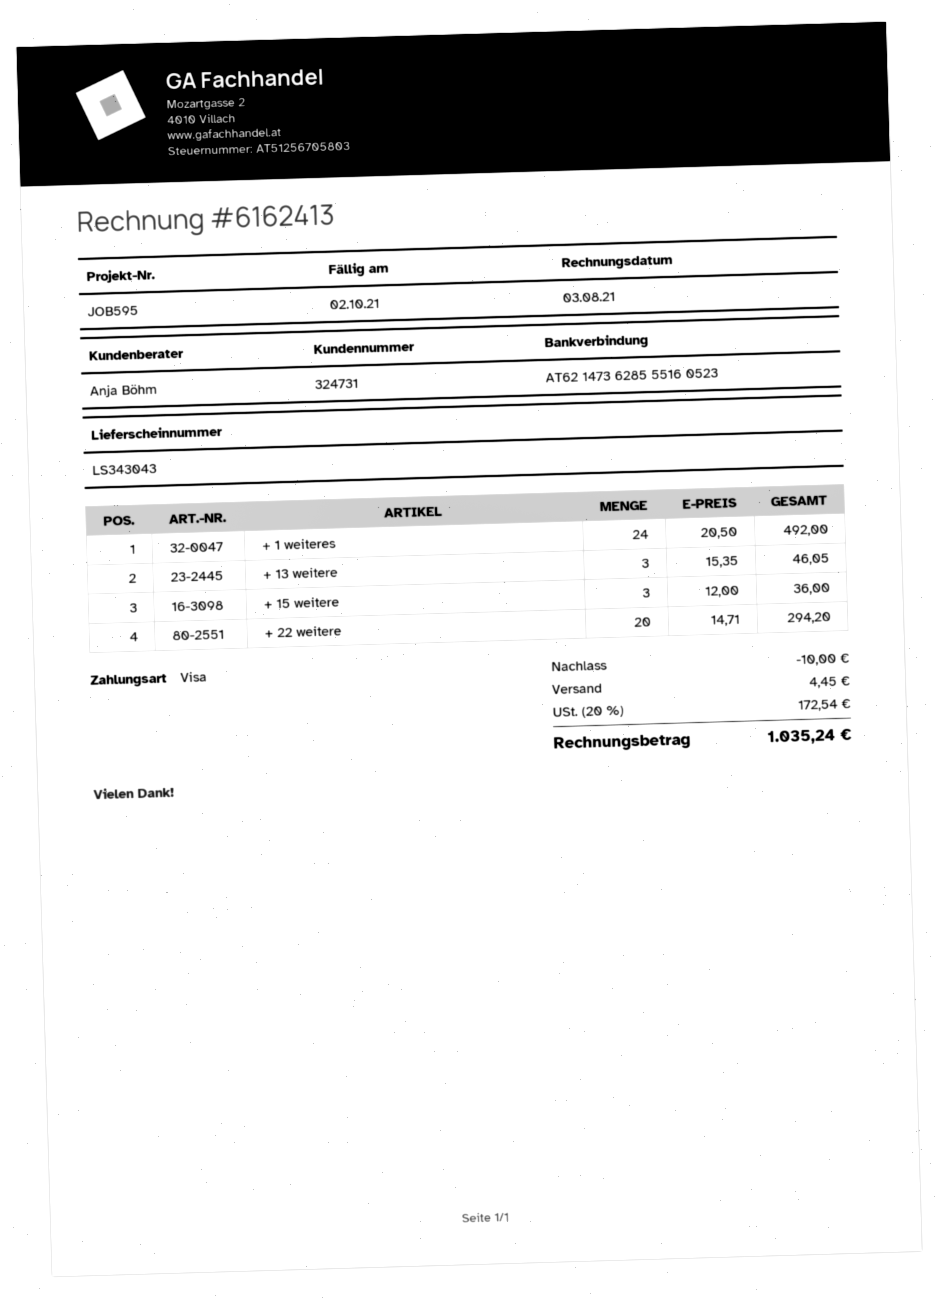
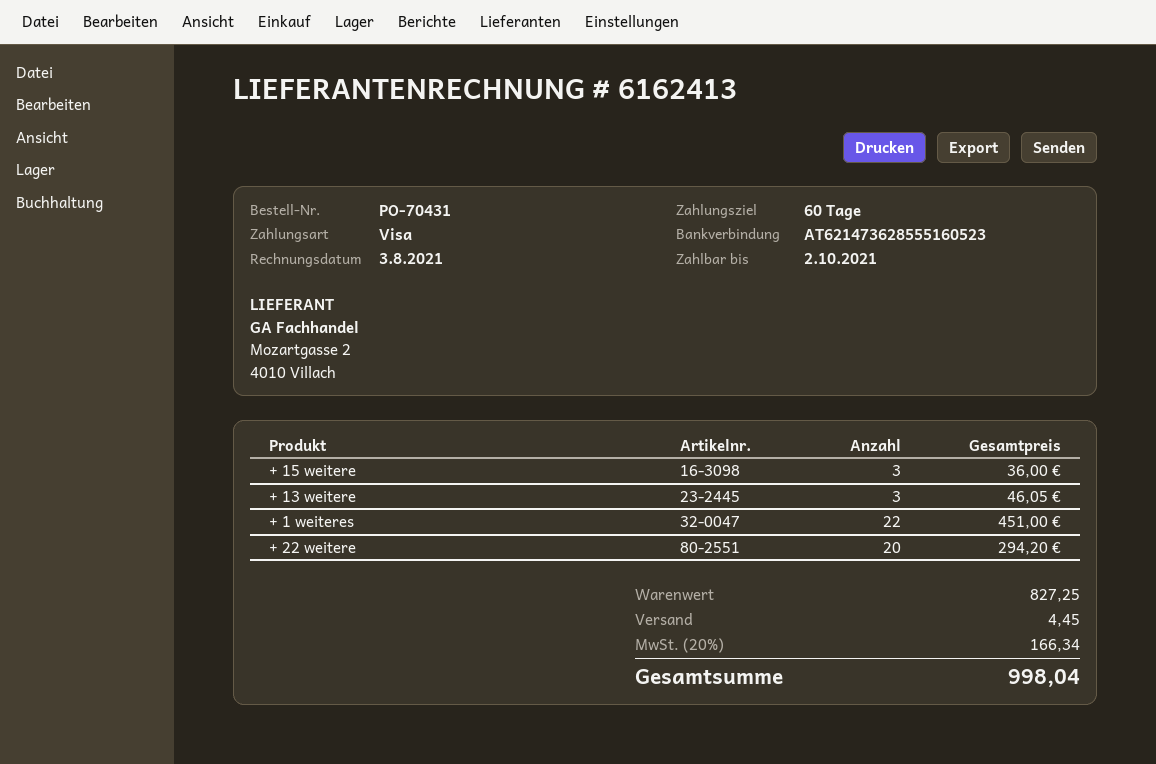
+ 1 weiteres: 24 for 492.00 -> 22 for 451.00
discount: 10.00 -> none
tax: 20% = 172.54 -> 20% = 166.34
total: 1035.24 -> 998.04

